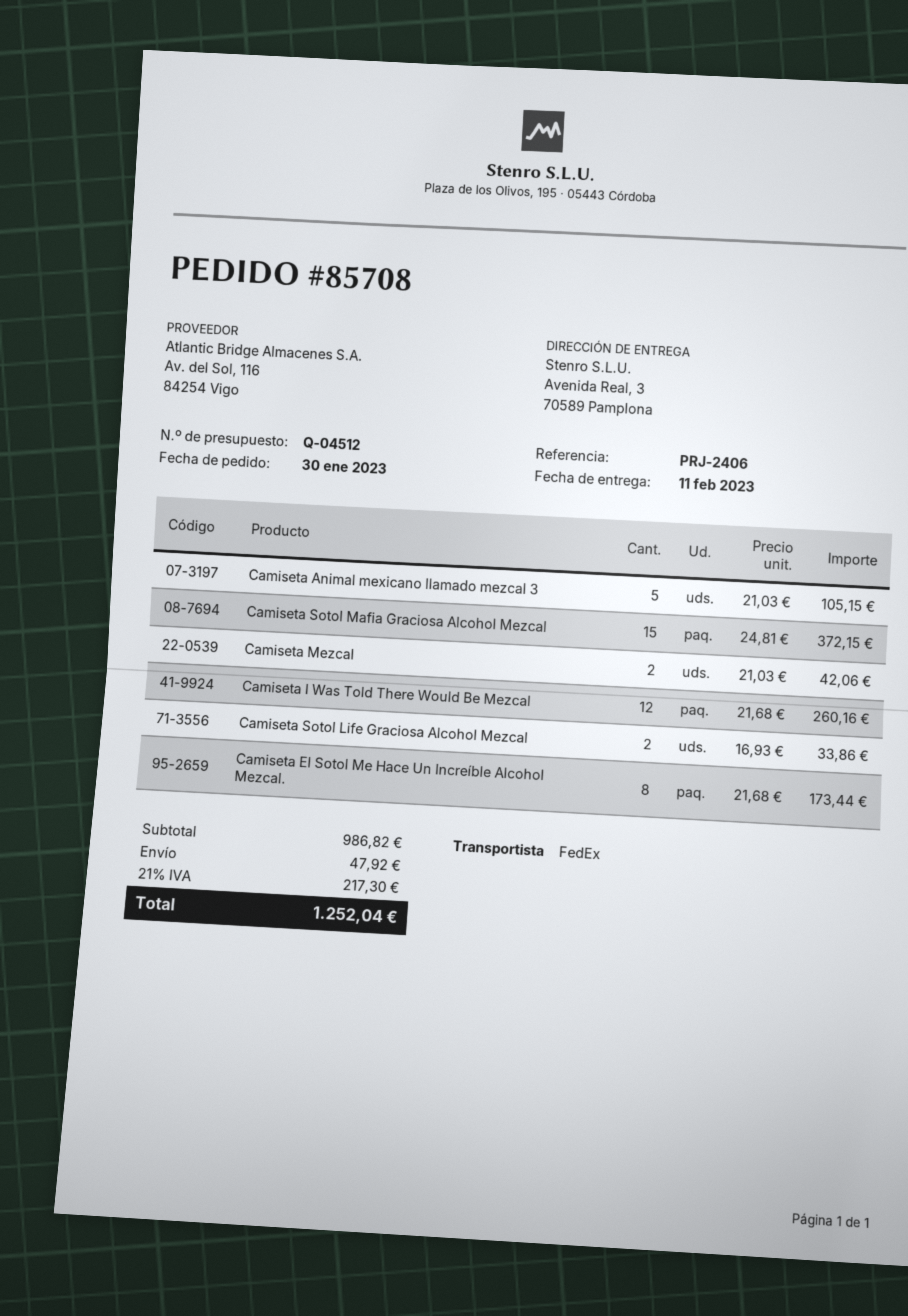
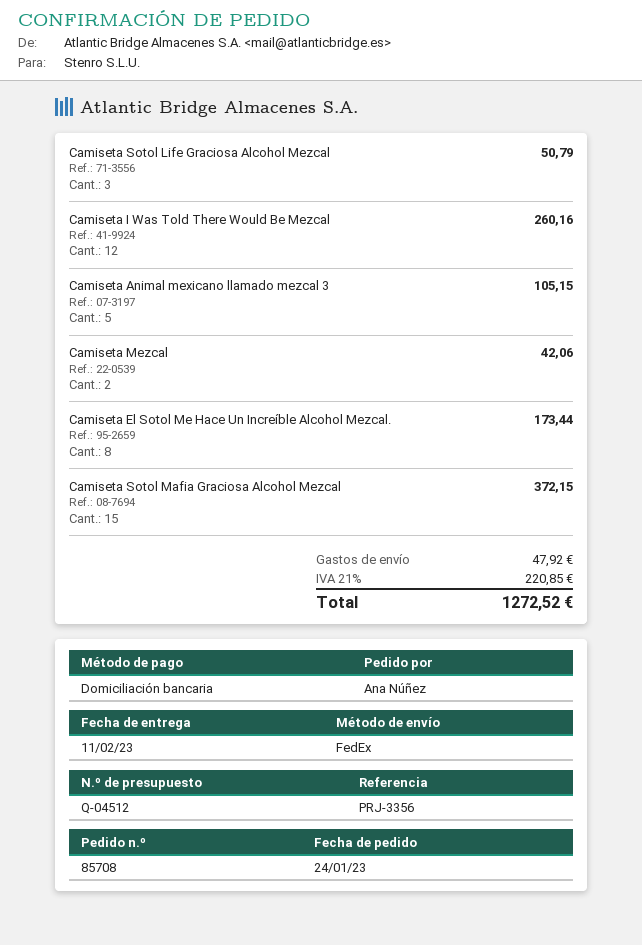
order date: 2023-01-30 -> 2023-01-24
reference: PRJ-2406 -> PRJ-3356
Camiseta Sotol Life Graciosa Alcohol Mezcal: 2 for 33.86 -> 3 for 50.79
tax: 21% = 217.30 -> 21% = 220.85
total: 1252.04 -> 1272.52

